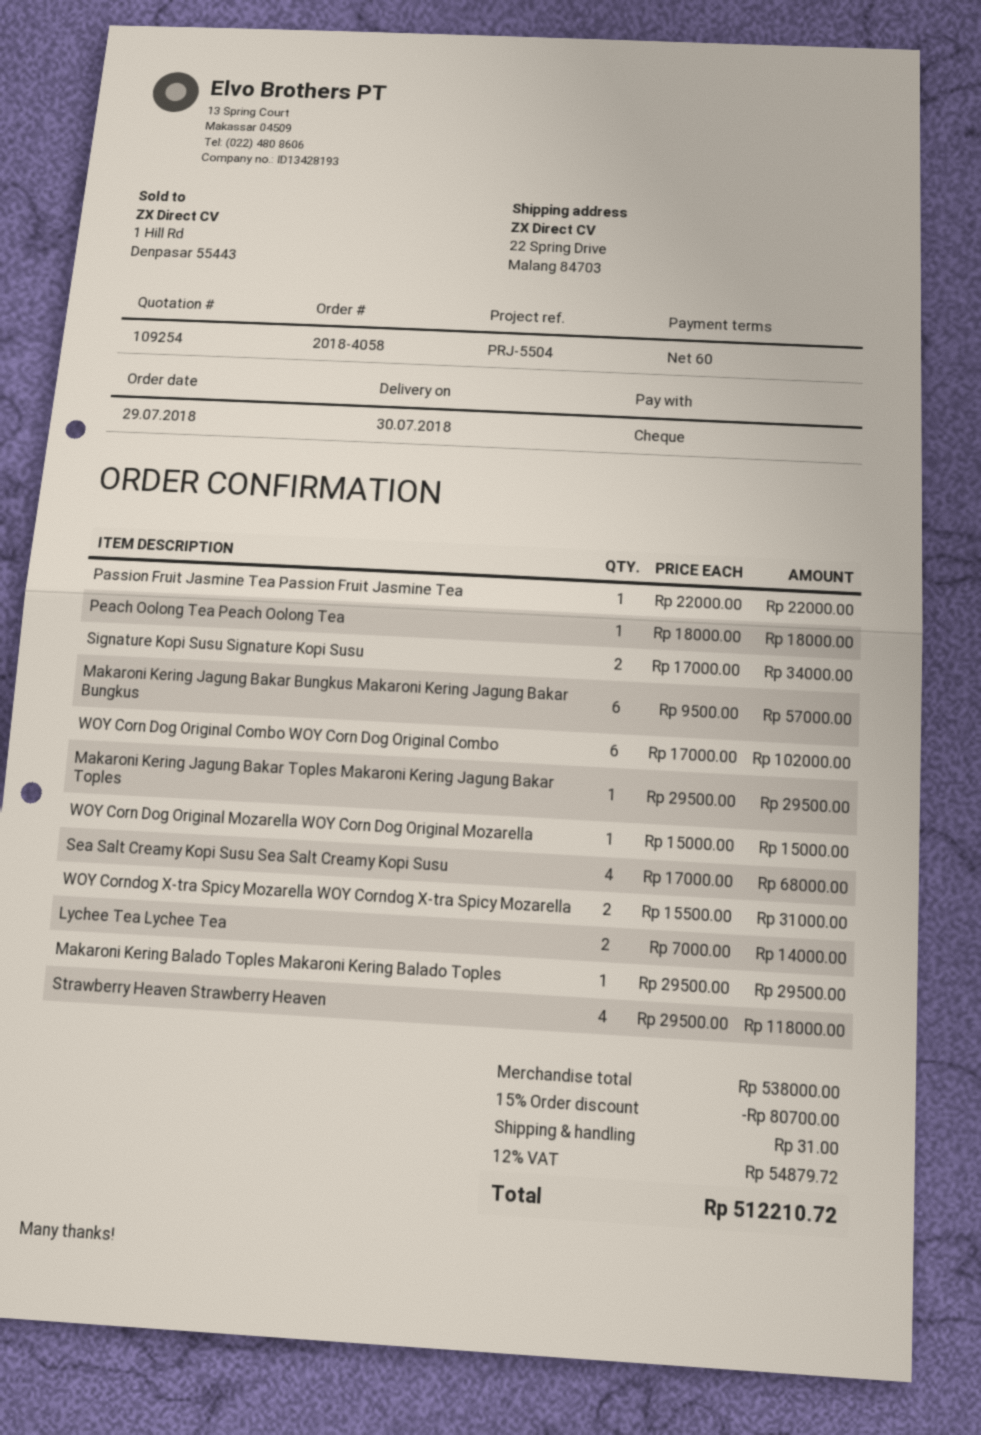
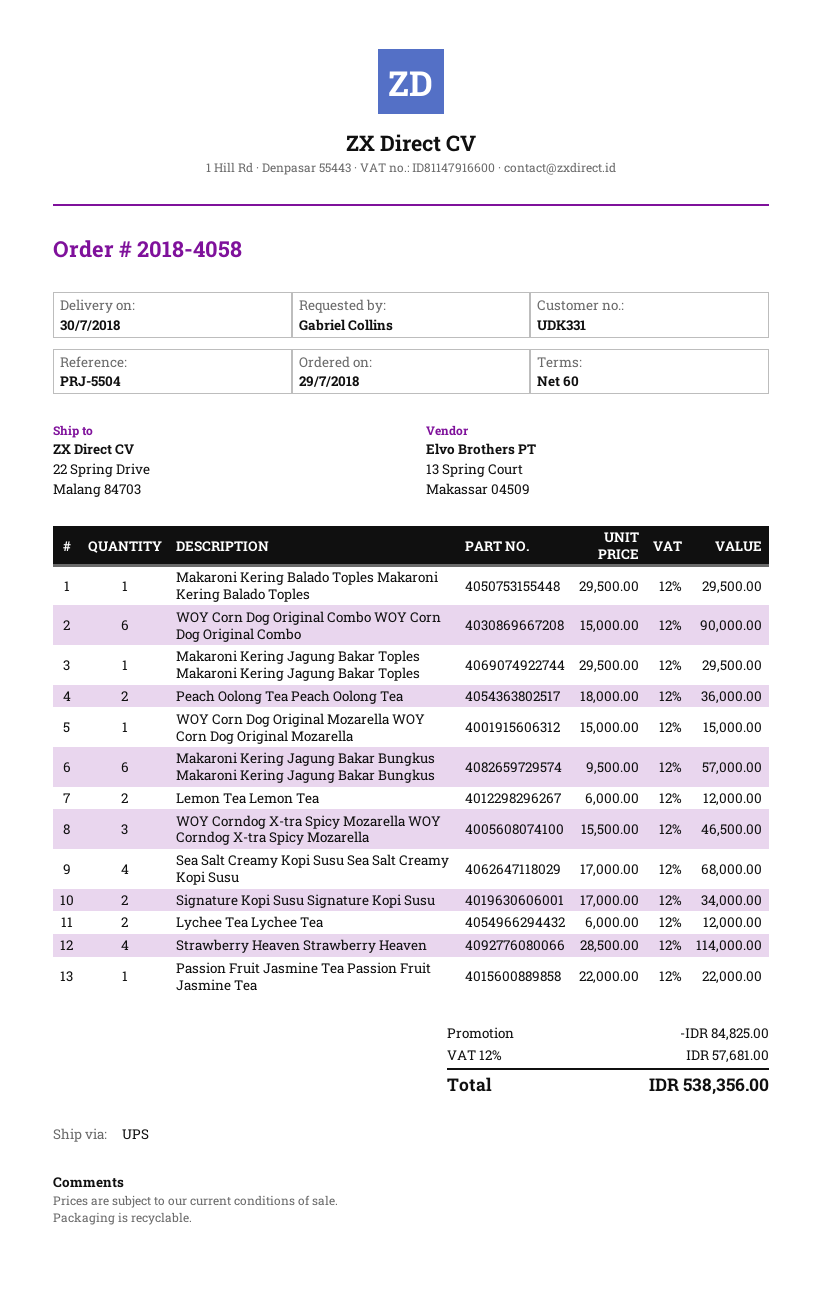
Peach Oolong Tea Peach Oolong Tea: 1 x 18000.00 = 18000.00 -> 2 x 18000.00 = 36000.00
WOY Corn Dog Original Combo WOY Corn Dog Original Combo: 6 x 17000.00 = 102000.00 -> 6 x 15000.00 = 90000.00
WOY Corndog X-tra Spicy Mozarella WOY Corndog X-tra Spicy Mozarella: 2 x 15500.00 = 31000.00 -> 3 x 15500.00 = 46500.00
Lychee Tea Lychee Tea: 2 x 7000.00 = 14000.00 -> 2 x 6000.00 = 12000.00
Strawberry Heaven Strawberry Heaven: 4 x 29500.00 = 118000.00 -> 4 x 28500.00 = 114000.00
Lemon Tea Lemon Tea: none -> 2 x 6000.00 = 12000.00
discount: 80700.00 -> 84825.00
shipping: 31.00 -> none
tax: 12% = 54879.72 -> 12% = 57681.00
total: 512210.72 -> 538356.00

